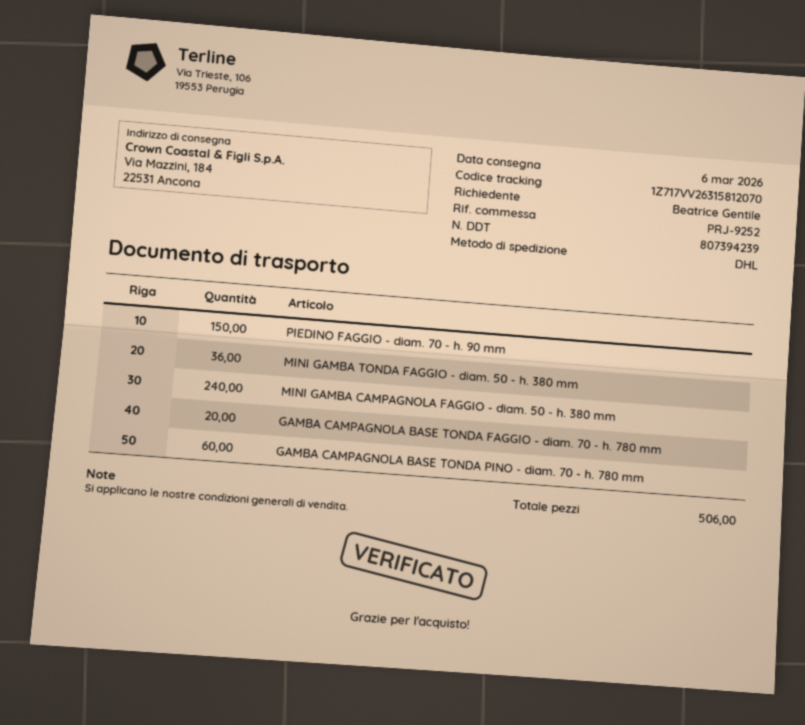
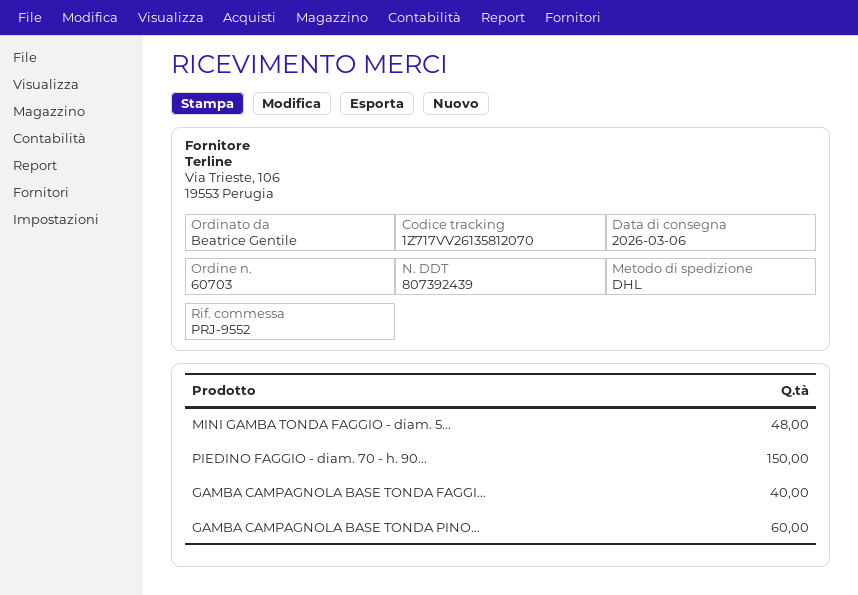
delivery note number: 807394239 -> 807392439
reference: PRJ-9252 -> PRJ-9552
tracking number: 1Z717VV26315812070 -> 1Z717VV26135812070
MINI GAMBA TONDA FAGGIO - diam. 50 - h. 380 mm: 36 -> 48
MINI GAMBA CAMPAGNOLA FAGGIO - diam. 50 - h. 380 mm: 240 -> none
GAMBA CAMPAGNOLA BASE TONDA FAGGIO - diam. 70 - h. 780 mm: 20 -> 40

